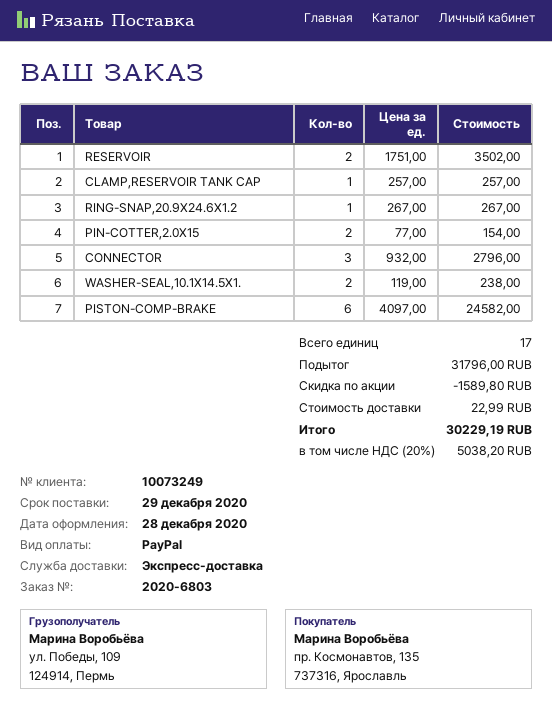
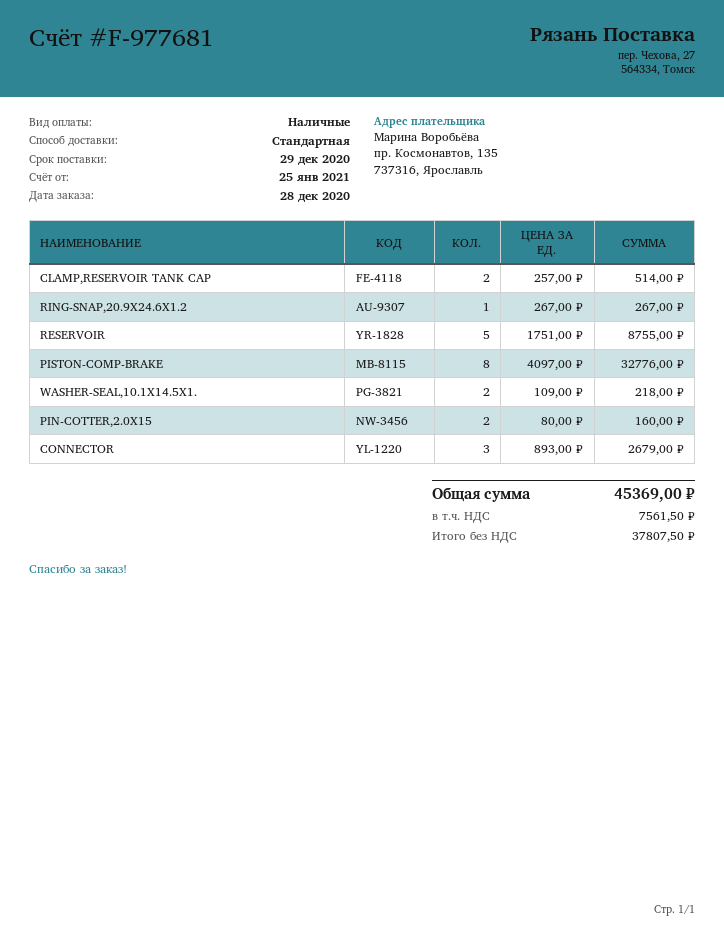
payment method: PayPal -> cash
shipping method: express -> standard
RESERVOIR: 2 x 1751.00 = 3502.00 -> 5 x 1751.00 = 8755.00
CLAMP,RESERVOIR TANK CAP: 1 x 257.00 = 257.00 -> 2 x 257.00 = 514.00
PIN-COTTER,2.0X15: 2 x 77.00 = 154.00 -> 2 x 80.00 = 160.00
CONNECTOR: 3 x 932.00 = 2796.00 -> 3 x 893.00 = 2679.00
WASHER-SEAL,10.1X14.5X1.: 2 x 119.00 = 238.00 -> 2 x 109.00 = 218.00
PISTON-COMP-BRAKE: 6 x 4097.00 = 24582.00 -> 8 x 4097.00 = 32776.00
discount: 1589.80 -> none
shipping: 22.99 -> none
tax: 5038.20 -> 7561.50
total: 30229.19 -> 45369.00

